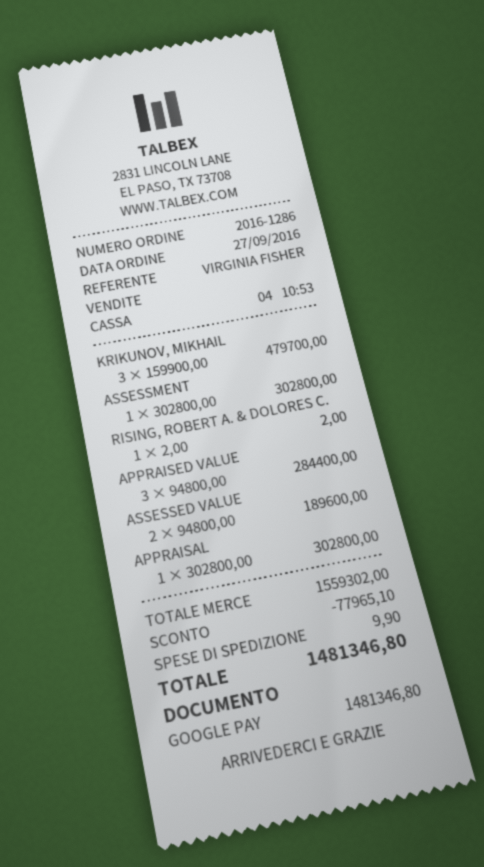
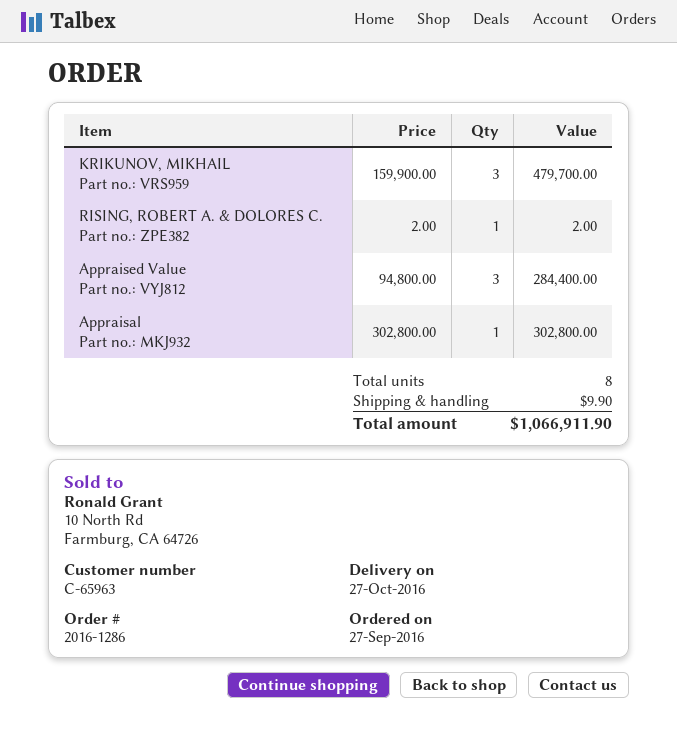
ASSESSMENT: 1 x 302800.00 = 302800.00 -> none
ASSESSED VALUE: 2 x 94800.00 = 189600.00 -> none
discount: 77965.10 -> none
total: 1481346.80 -> 1066911.90

